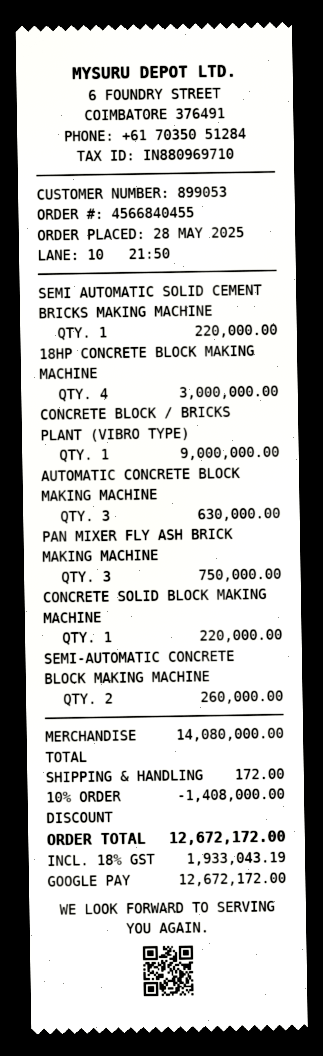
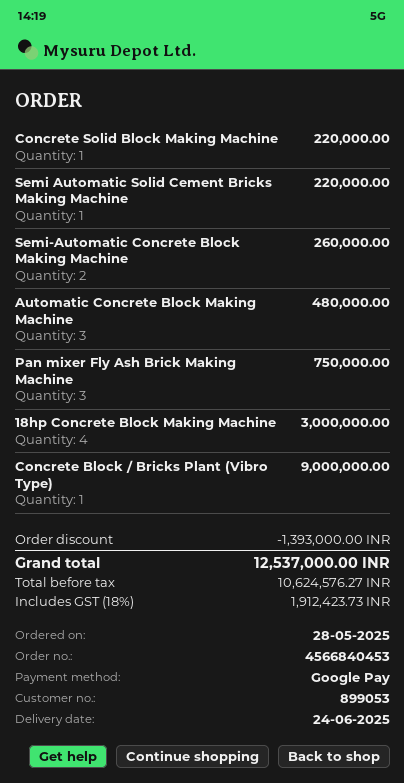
order number: 4566840455 -> 4566840453
AUTOMATIC CONCRETE BLOCK MAKING MACHINE: 3 for 630000.00 -> 3 for 480000.00
discount: 1408000.00 -> 1393000.00
shipping: 172.00 -> none
tax: 18% = 1933043.19 -> 18% = 1912423.73
total: 12672172.00 -> 12537000.00

